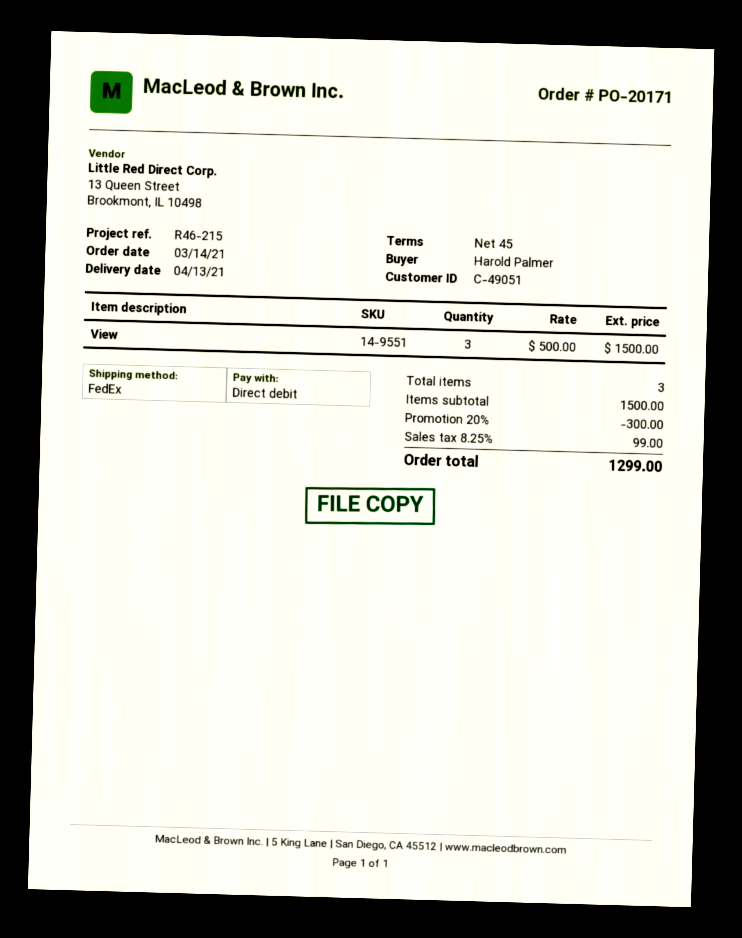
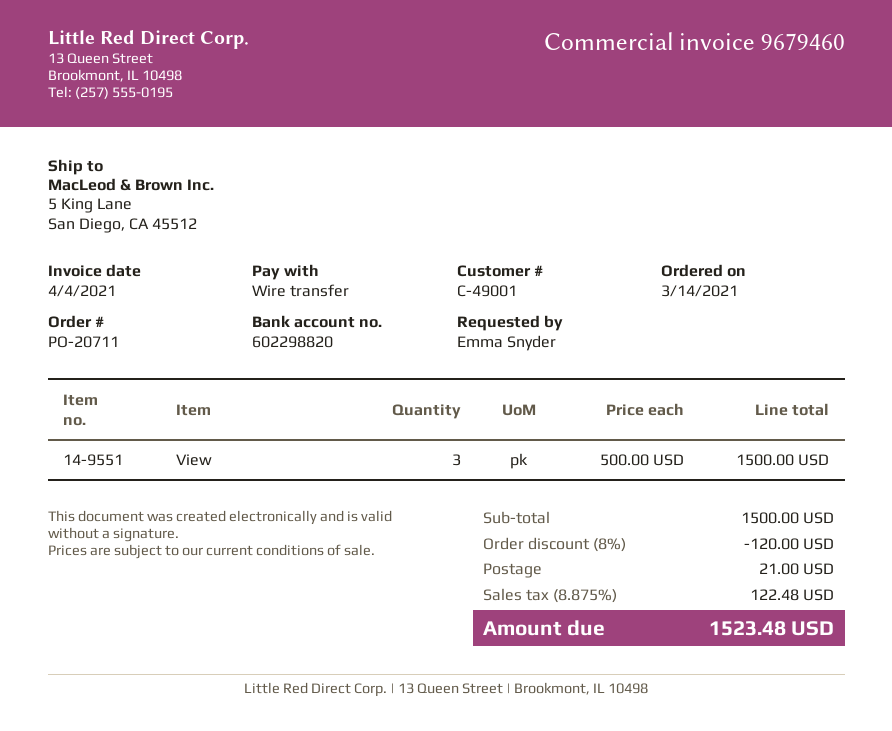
order number: PO-20171 -> PO-20711
customer number: C-49051 -> C-49001
ordered by: Harold Palmer -> Emma Snyder
payment method: direct debit -> bank transfer
discount: 20% = 300.00 -> 8% = 120.00
shipping: none -> 21.00
tax: 8.25% = 99.00 -> 8.875% = 122.48
total: 1299.00 -> 1523.48

